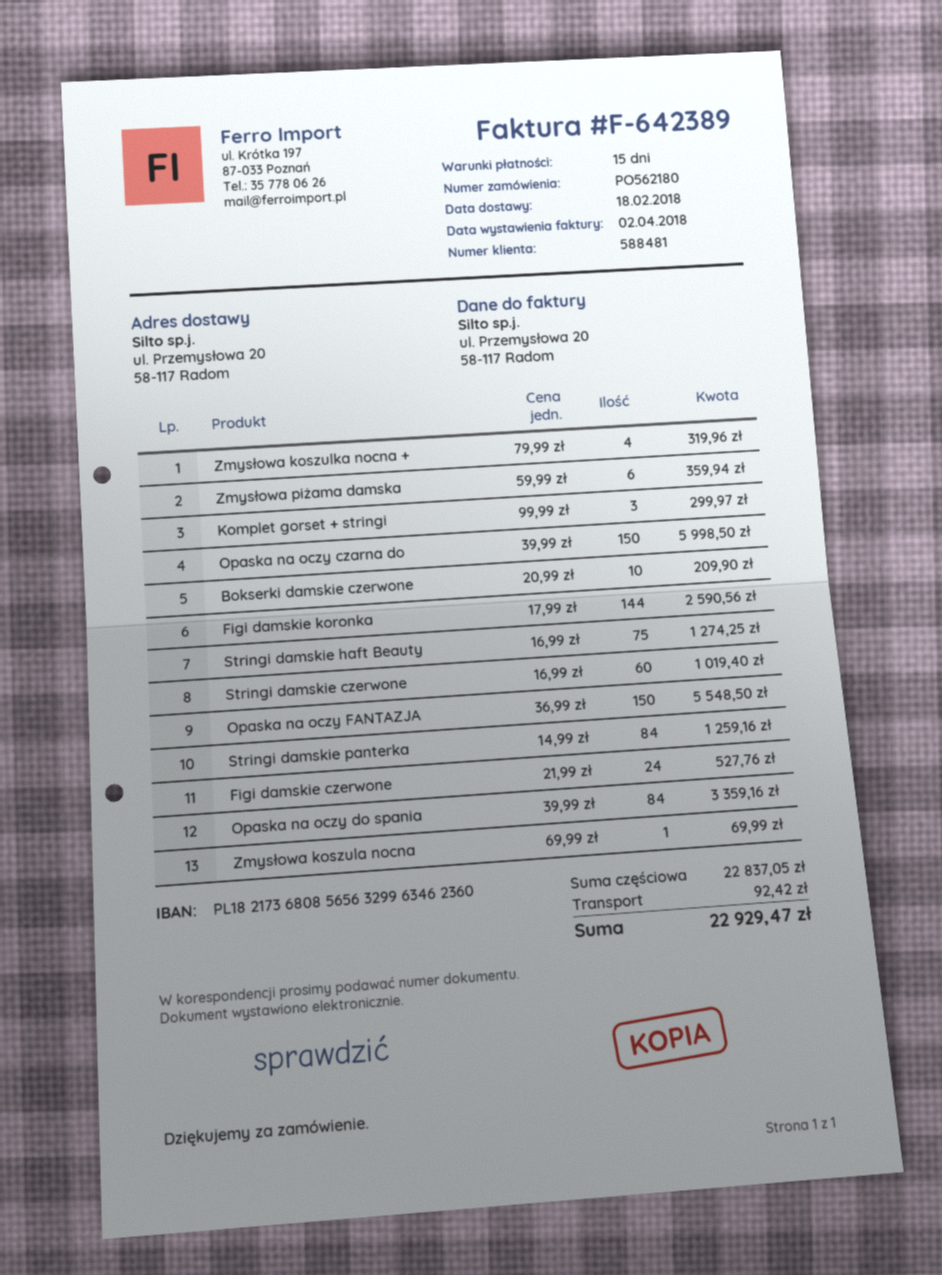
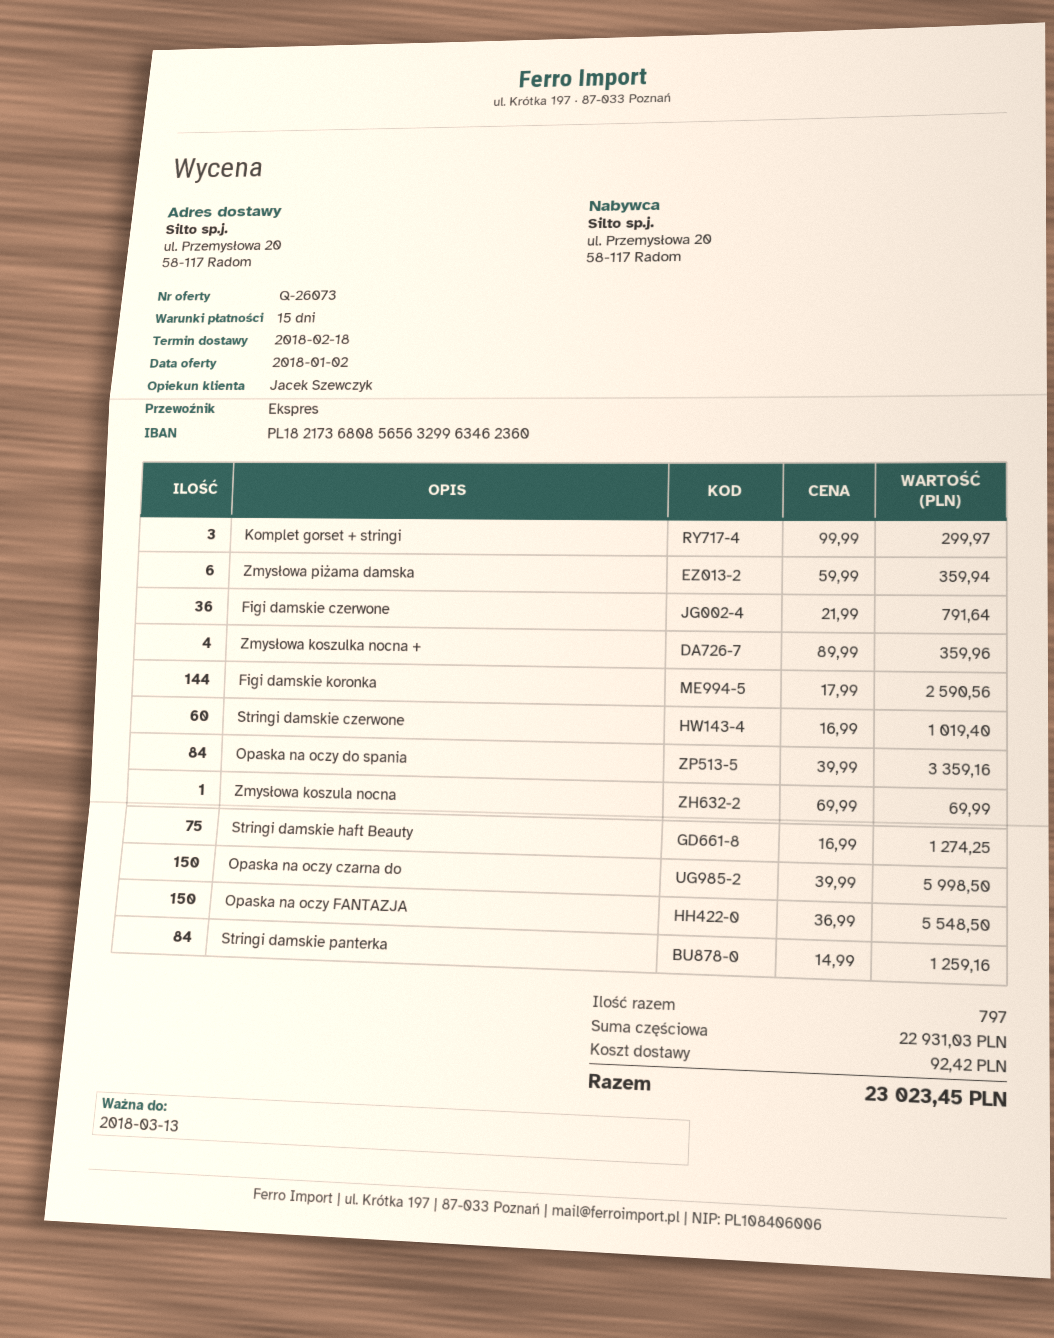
Zmysłowa koszulka nocna +: 4 x 79.99 = 319.96 -> 4 x 89.99 = 359.96
Bokserki damskie czerwone: 10 x 20.99 = 209.90 -> none
Figi damskie czerwone: 24 x 21.99 = 527.76 -> 36 x 21.99 = 791.64
subtotal: 22837.05 -> 22931.03
total: 22929.47 -> 23023.45

